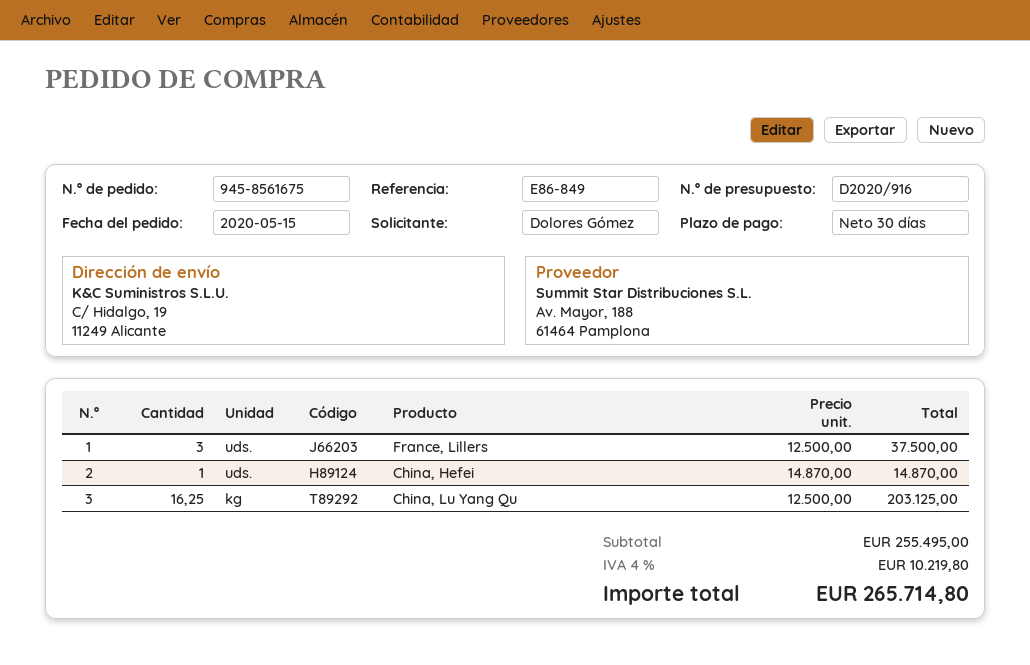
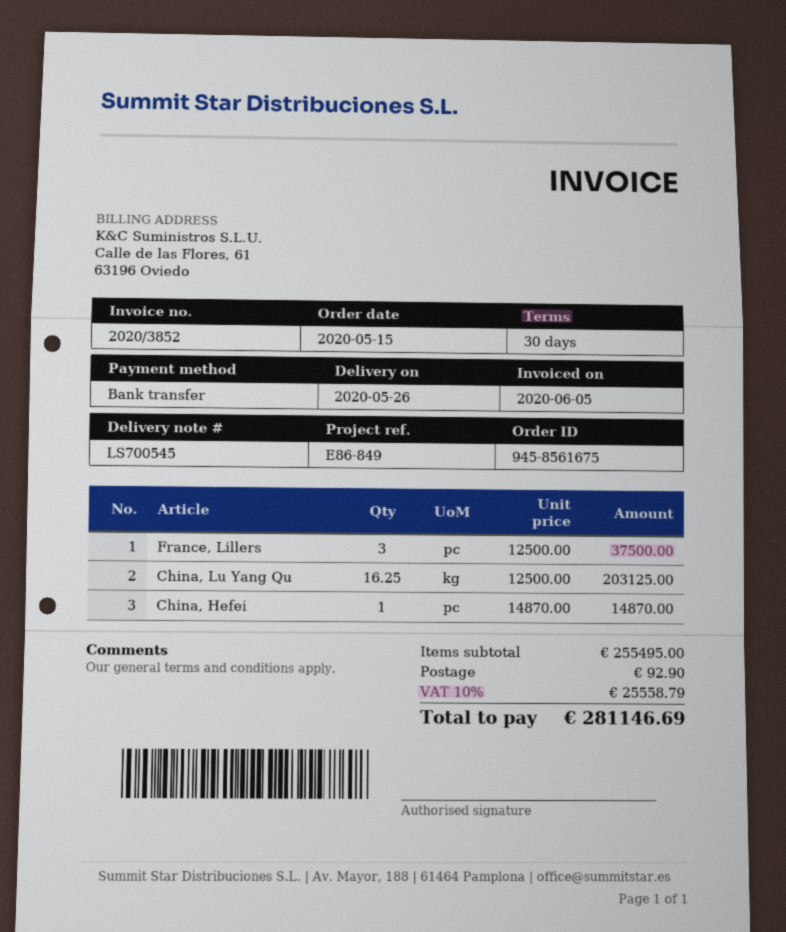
shipping: none -> 92.90
tax: 4% = 10219.80 -> 10% = 25558.79
total: 265714.80 -> 281146.69

